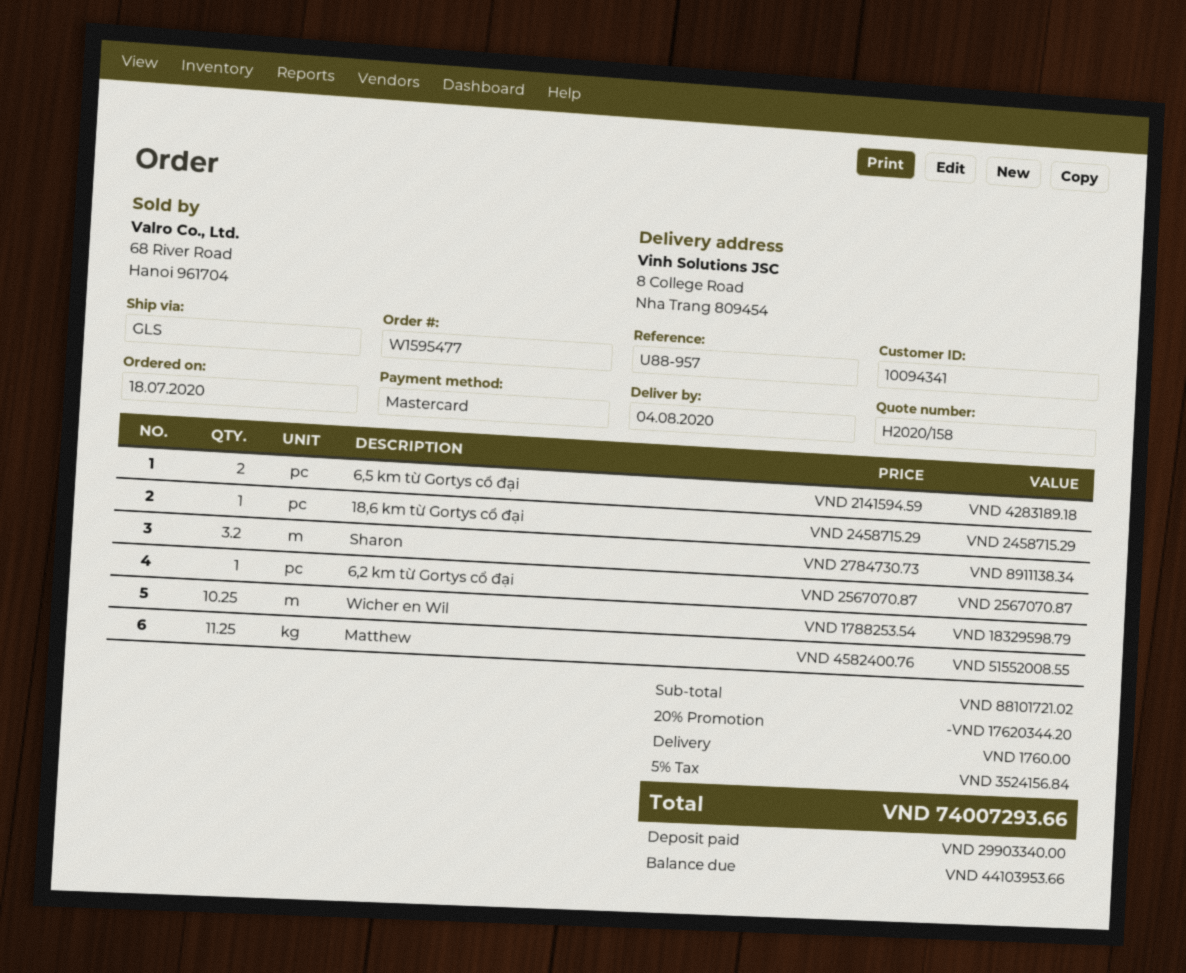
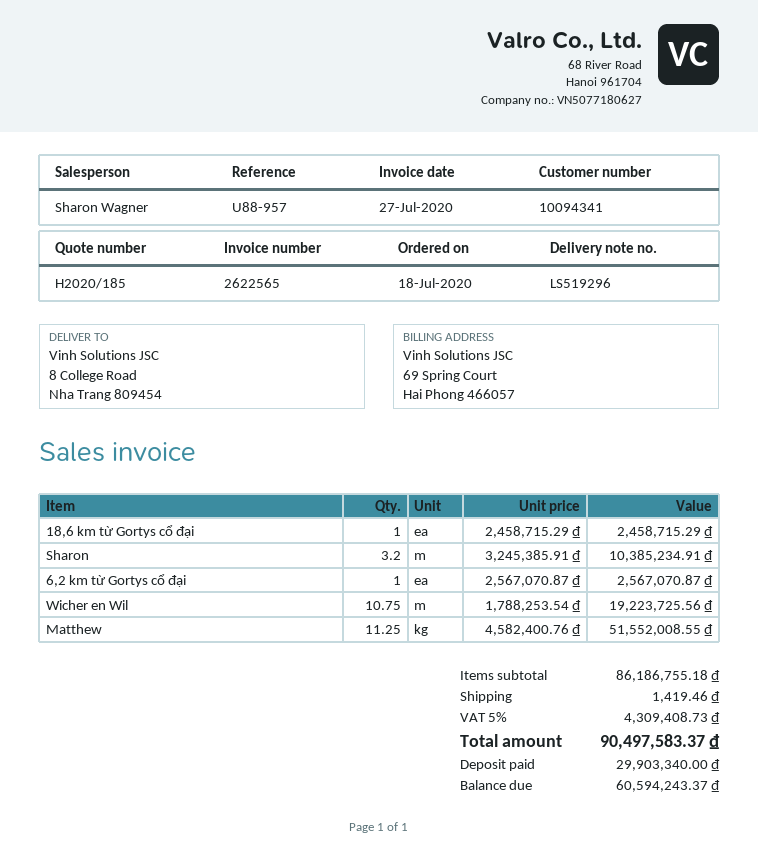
quote number: H2020/158 -> H2020/185
6,5 km từ Gortys cổ đại: 2 x 2141594.59 = 4283189.18 -> none
Sharon: 3.2 x 2784730.73 = 8911138.34 -> 3.2 x 3245385.91 = 10385234.91
Wicher en Wil: 10.25 x 1788253.54 = 18329598.79 -> 10.75 x 1788253.54 = 19223725.56
subtotal: 88101721.02 -> 86186755.18
discount: 20% = 17620344.20 -> none
shipping: 1760.00 -> 1419.46
tax: 5% = 3524156.84 -> 5% = 4309408.73
total: 74007293.66 -> 90497583.37
balance: 44103953.66 -> 60594243.37

